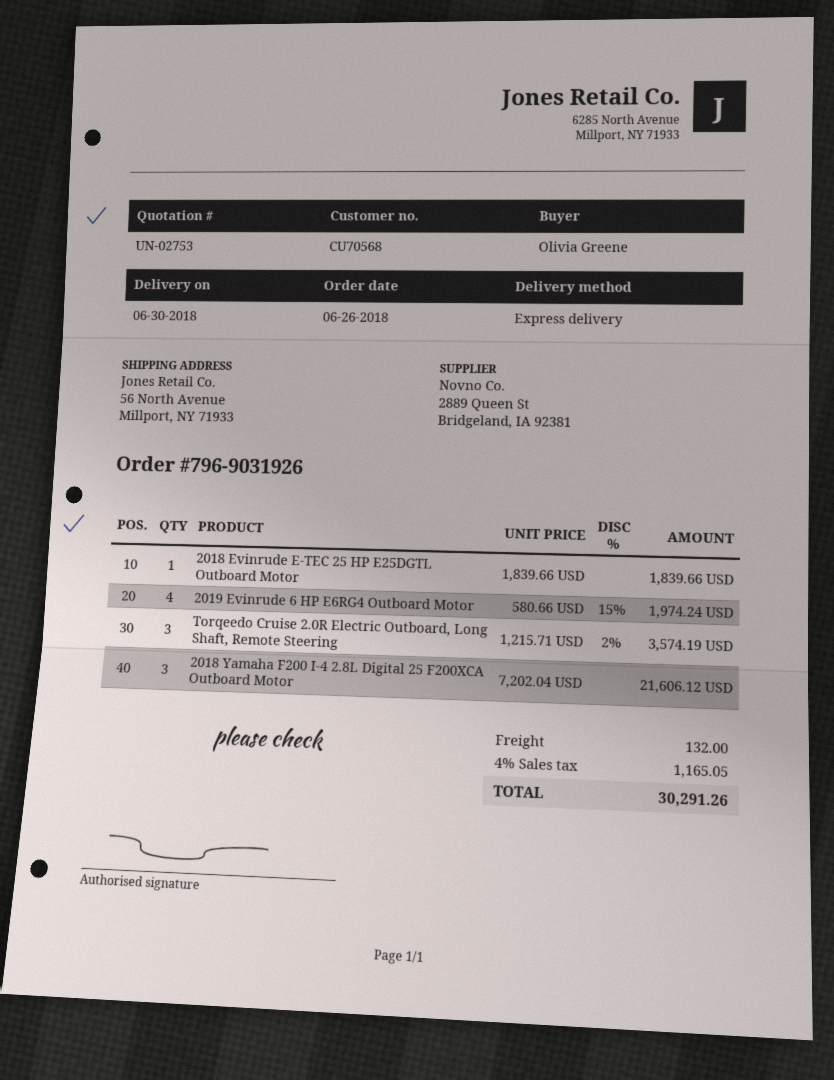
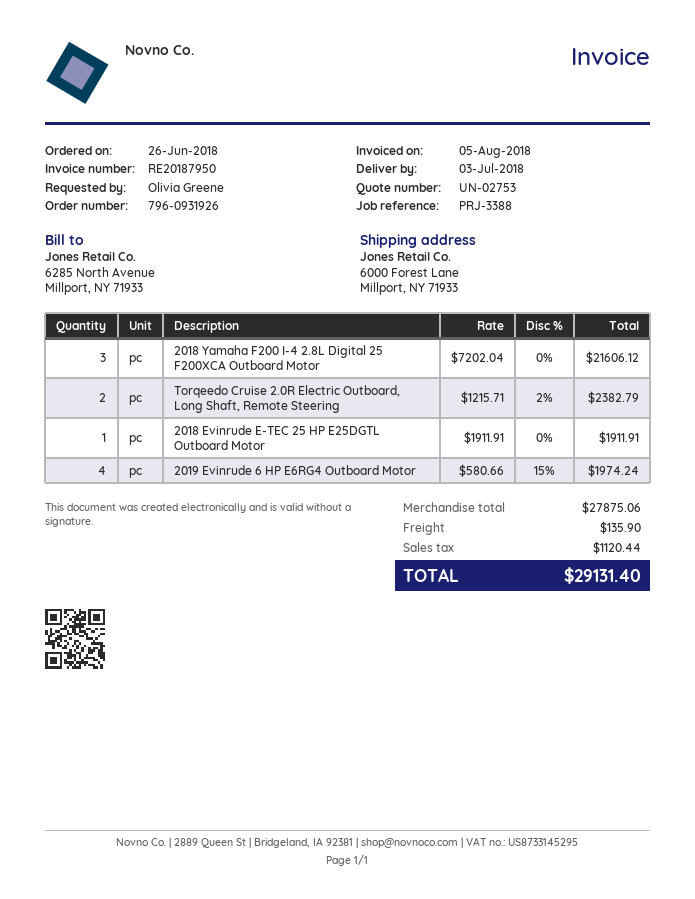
order number: 796-9031926 -> 796-0931926
delivery date: 2018-06-30 -> 2018-07-03
ship to: 56 North Avenue, Millport, NY 71933 -> 6000 Forest Lane, Millport, NY 71933
2018 Evinrude E-TEC 25 HP E25DGTL Outboard Motor: 1 x 1839.66 = 1839.66 -> 1 x 1911.91 = 1911.91
Torqeedo Cruise 2.0R Electric Outboard, Long Shaft, Remote Steering: 3 x 1215.71 - 2% = 3574.19 -> 2 x 1215.71 - 2% = 2382.79
shipping: 132.00 -> 135.90
tax: 1165.05 -> 1120.44
total: 30291.26 -> 29131.40

